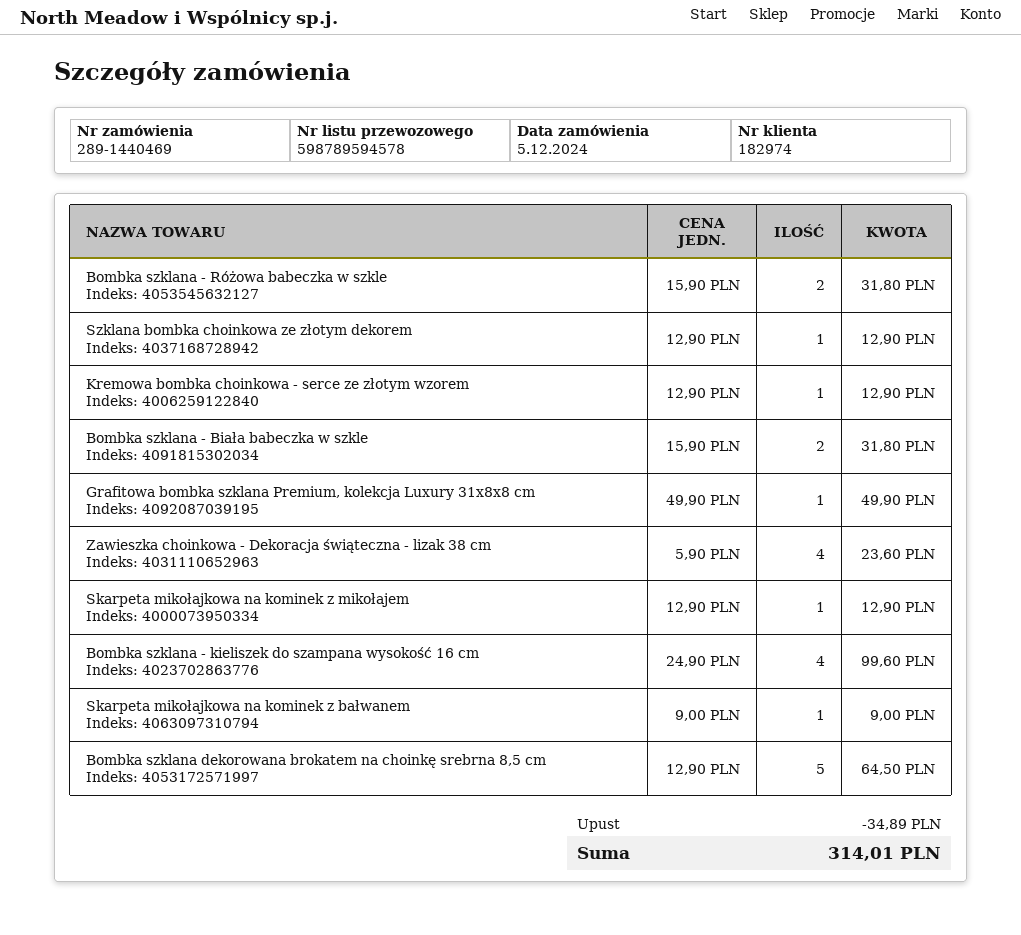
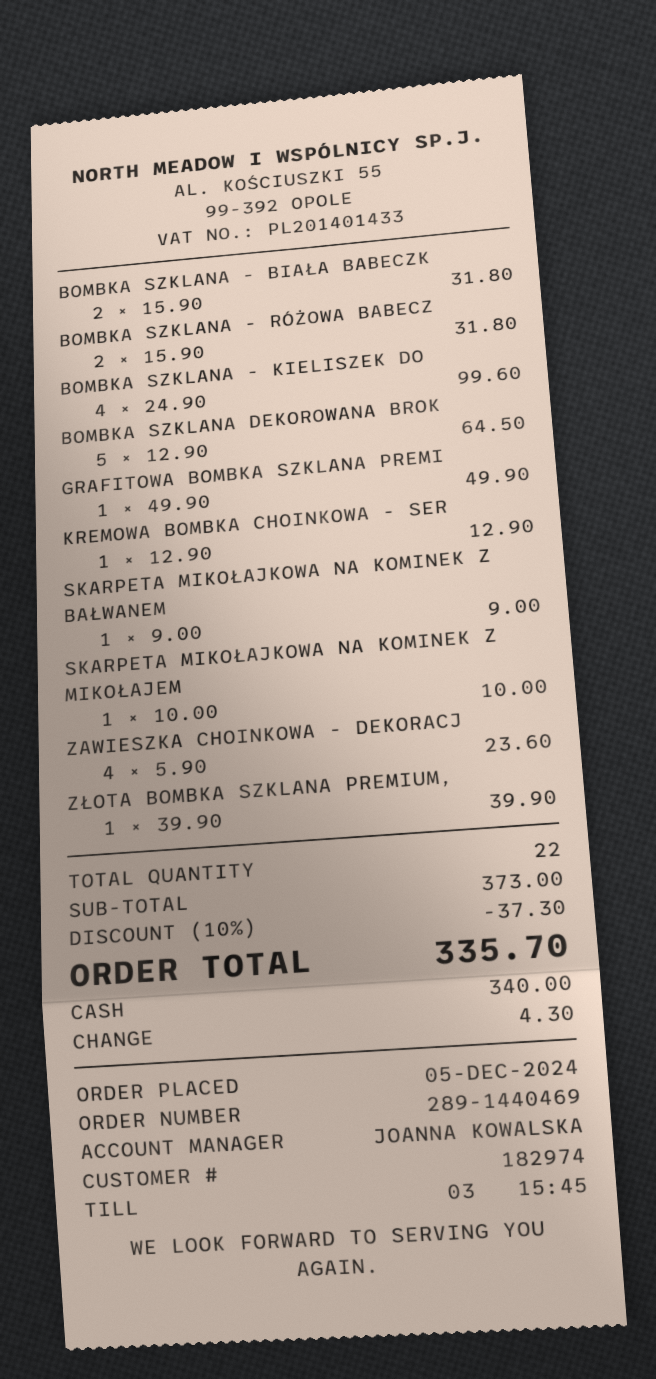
Szklana bombka choinkowa ze złotym dekorem: 1 x 12.90 = 12.90 -> none
Skarpeta mikołajkowa na kominek z mikołajem: 1 x 12.90 = 12.90 -> 1 x 10.00 = 10.00
ZŁOTA BOMBKA SZKLANA PREMIUM,: none -> 1 x 39.90 = 39.90
discount: 34.89 -> 37.30
total: 314.01 -> 335.70

